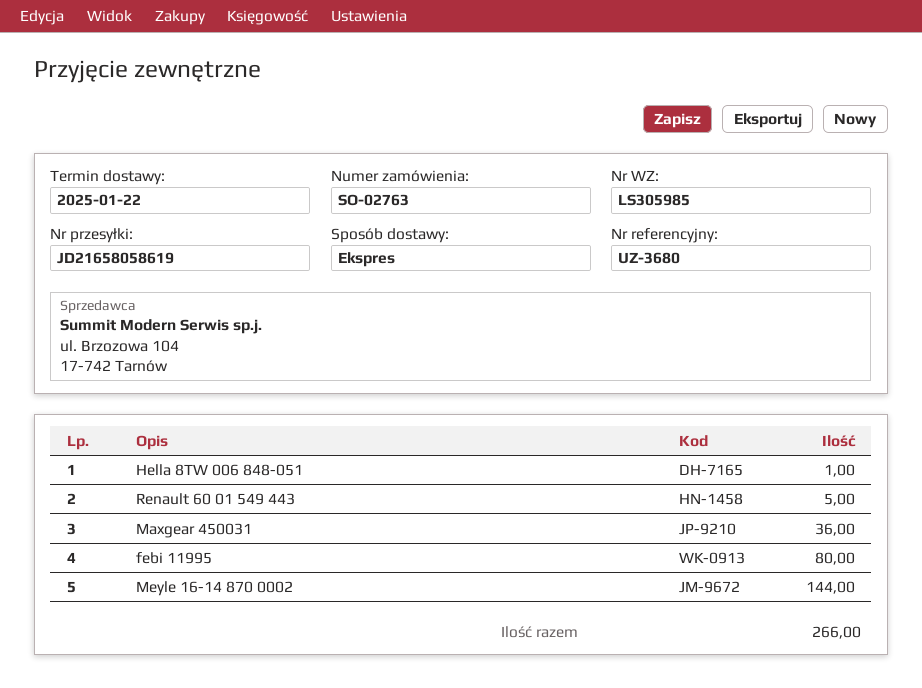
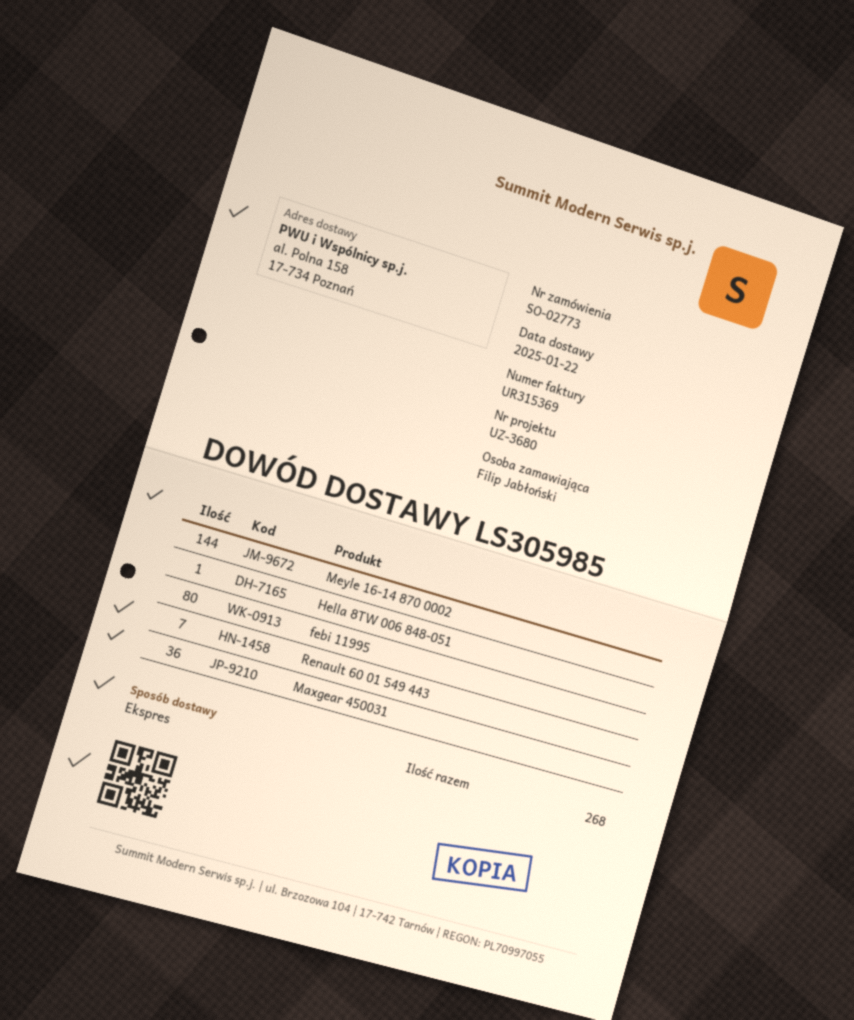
order number: SO-02763 -> SO-02773
Renault 60 01 549 443: 5 -> 7
total quantity: 266 -> 268

